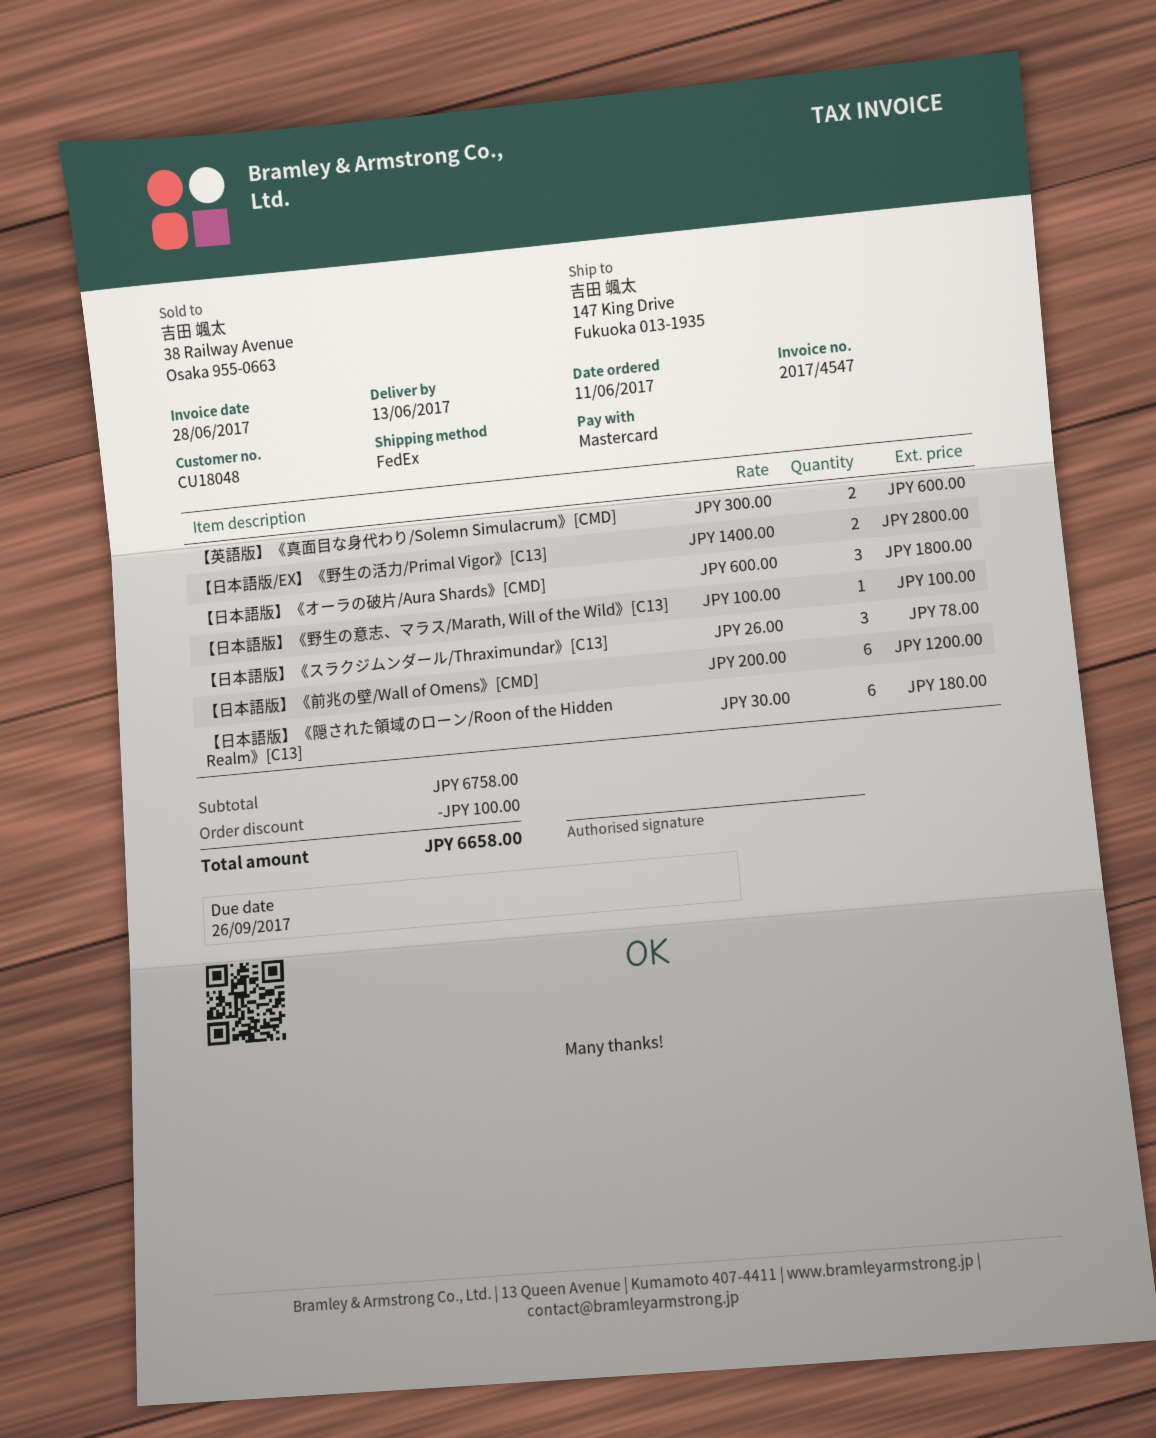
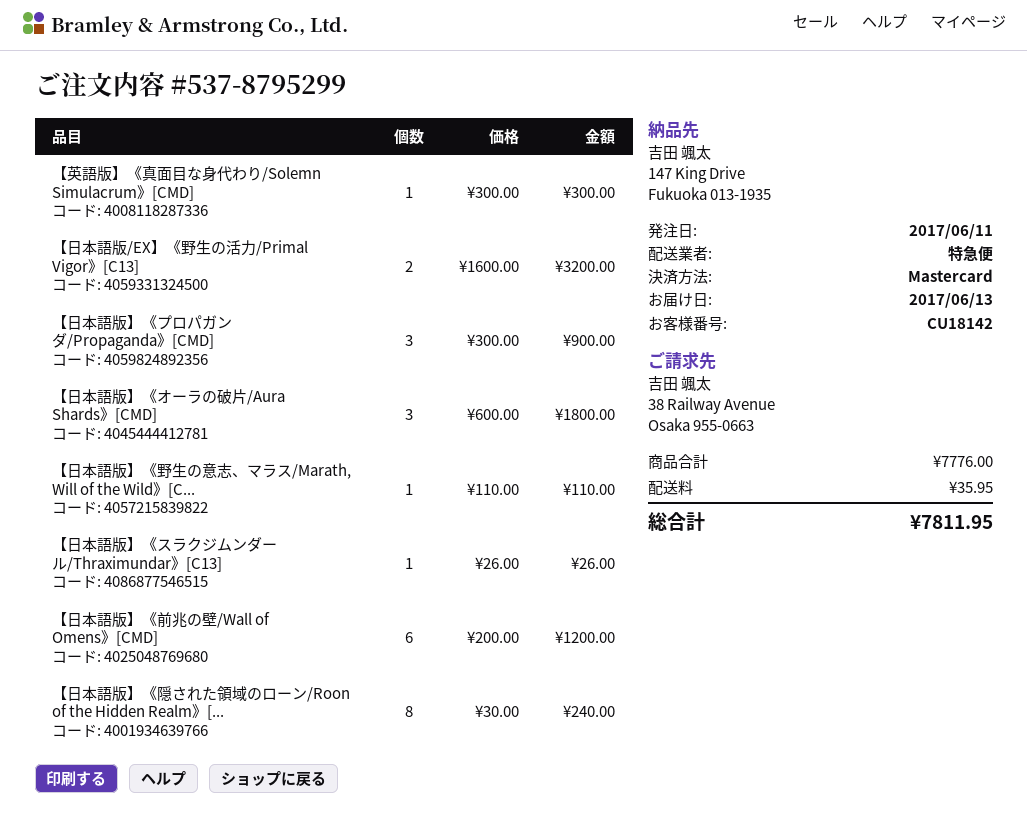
customer number: CU18048 -> CU18142
shipping method: FedEx -> express
【英語版】《真面目な身代わり/Solemn Simulacrum》[CMD]: 2 x 300.00 = 600.00 -> 1 x 300.00 = 300.00
【日本語版/EX】《野生の活力/Primal Vigor》[C13]: 2 x 1400.00 = 2800.00 -> 2 x 1600.00 = 3200.00
【日本語版】《野生の意志、マラス/Marath, Will of the Wild》[C13]: 1 x 100.00 = 100.00 -> 1 x 110.00 = 110.00
【日本語版】《スラクジムンダール/Thraximundar》[C13]: 3 x 26.00 = 78.00 -> 1 x 26.00 = 26.00
【日本語版】《隠された領域のローン/Roon of the Hidden Realm》[C13]: 6 x 30.00 = 180.00 -> 8 x 30.00 = 240.00
【日本語版】《プロパガンダ/Propaganda》[CMD]: none -> 3 x 300.00 = 900.00
subtotal: 6758.00 -> 7776.00
discount: 100.00 -> none
shipping: none -> 35.95
total: 6658.00 -> 7811.95

